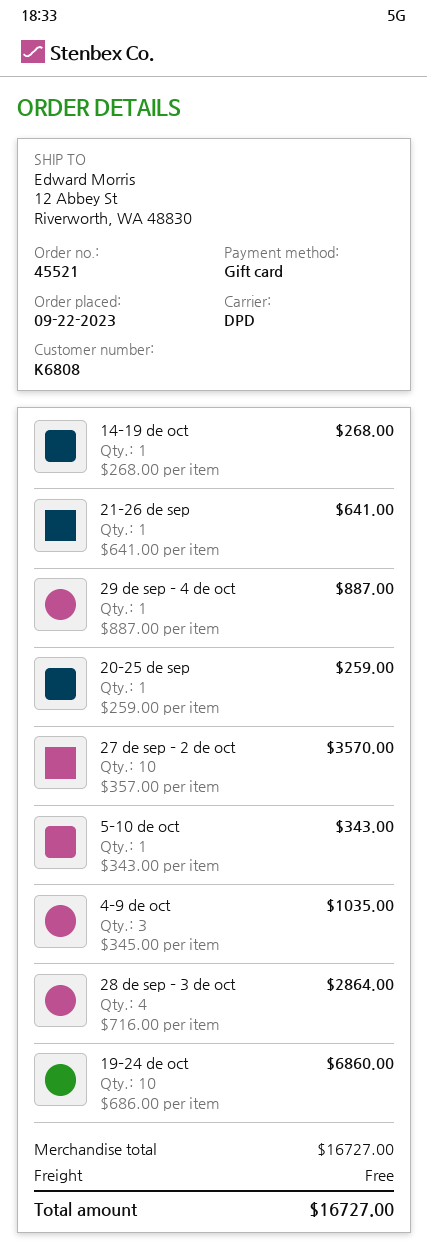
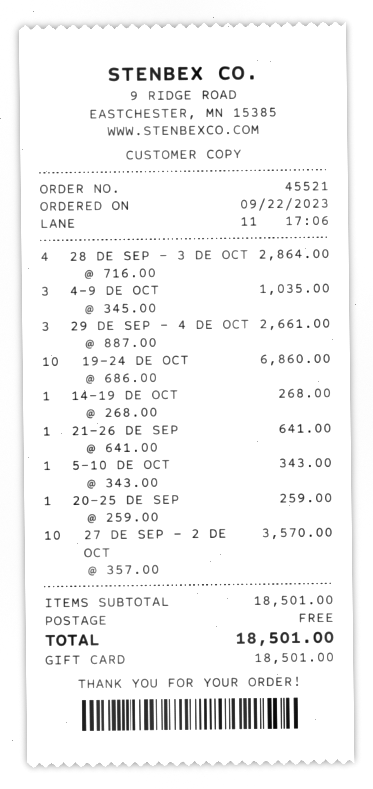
29 de sep – 4 de oct: 1 x 887.00 = 887.00 -> 3 x 887.00 = 2661.00
subtotal: 16727.00 -> 18501.00
total: 16727.00 -> 18501.00

